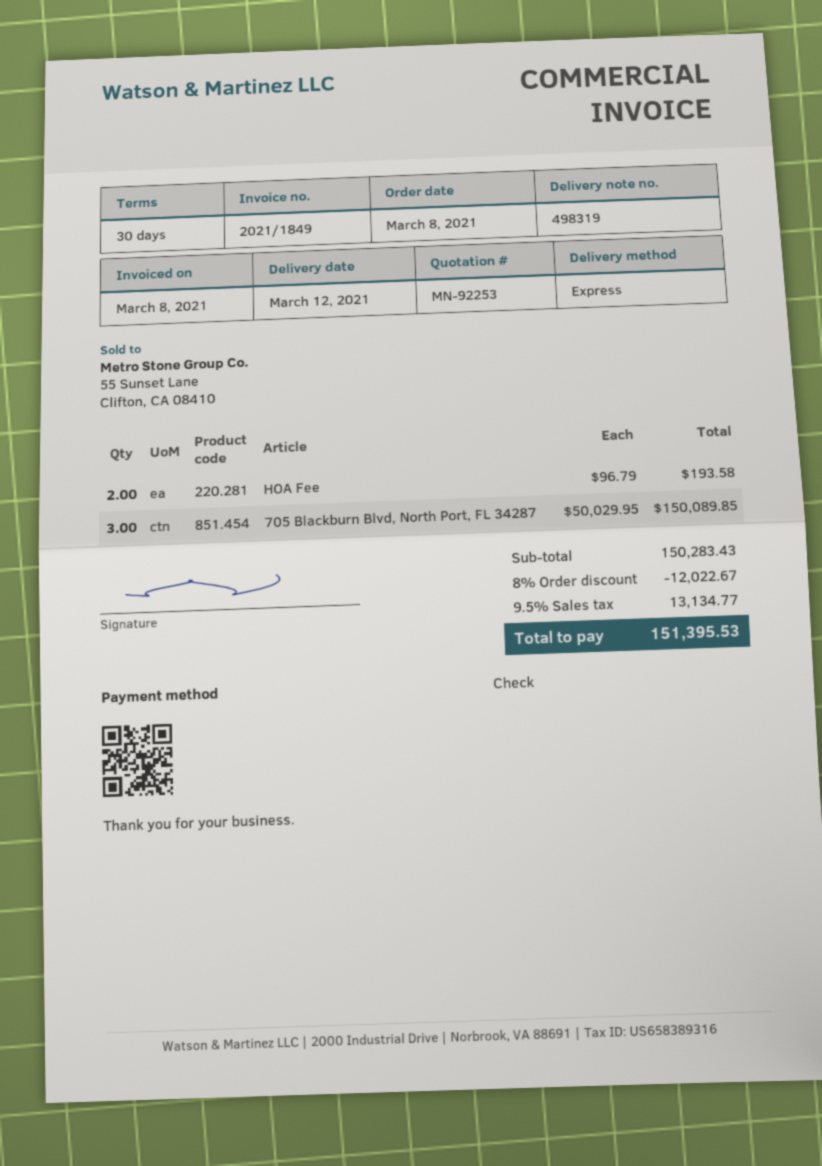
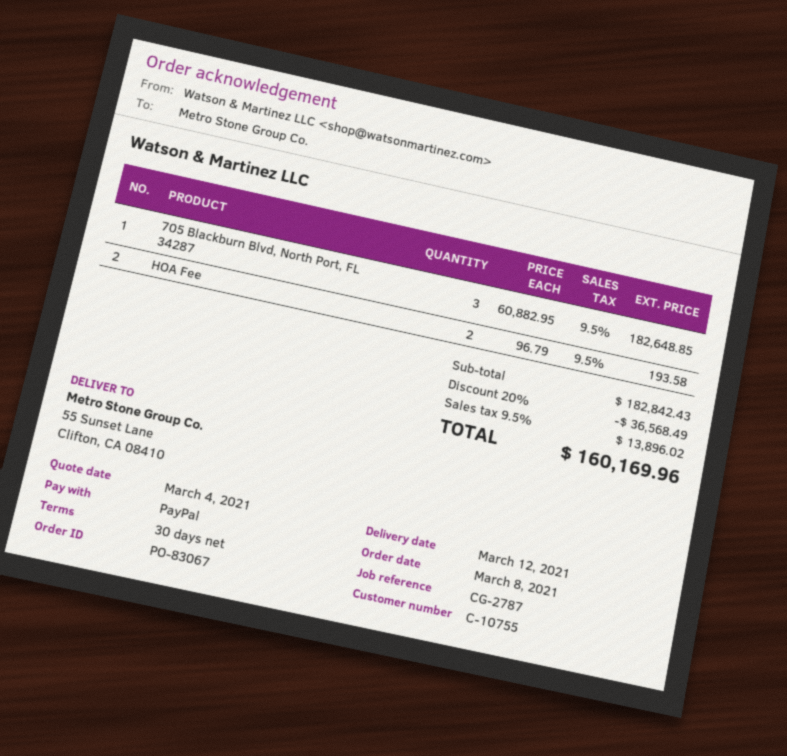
payment method: cheque -> PayPal
705 Blackburn Blvd, North Port, FL 34287: 3 x 50029.95 = 150089.85 -> 3 x 60882.95 = 182648.85
subtotal: 150283.43 -> 182842.43
discount: 8% = 12022.67 -> 20% = 36568.49
tax: 9.5% = 13134.77 -> 9.5% = 13896.02
total: 151395.53 -> 160169.96

